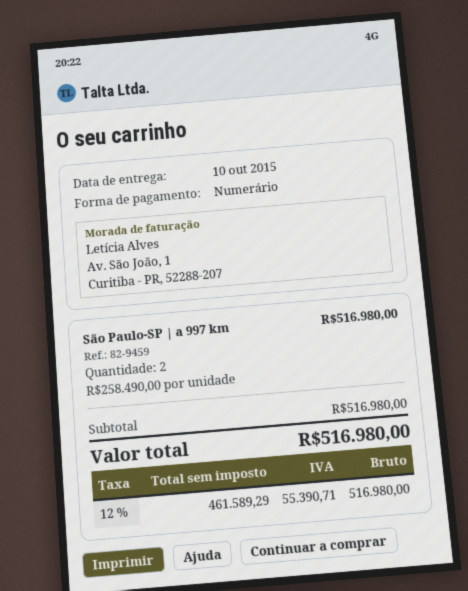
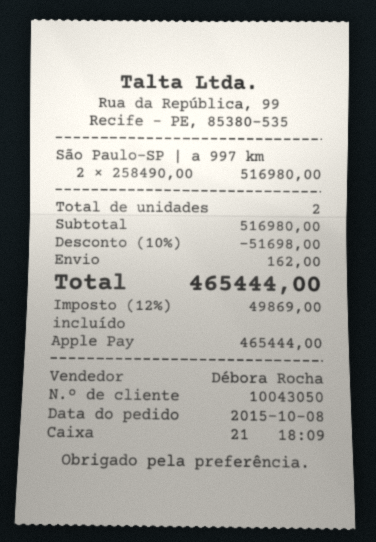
payment method: cash -> Apple Pay
discount: none -> 10% = 51698.00
shipping: none -> 162.00
tax: 12% = 55390.71 -> 12% = 49869.00
total: 516980.00 -> 465444.00

